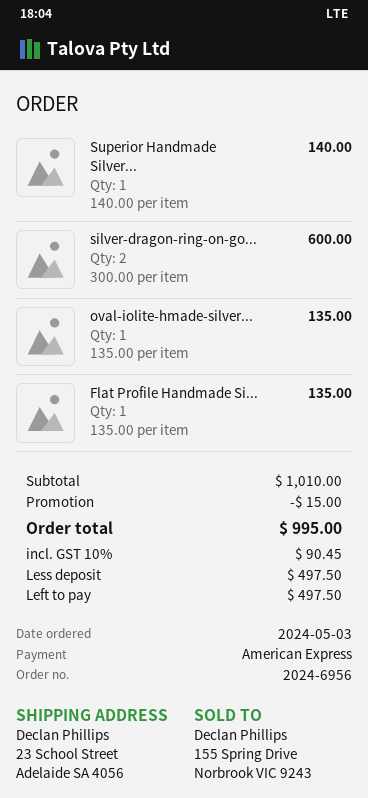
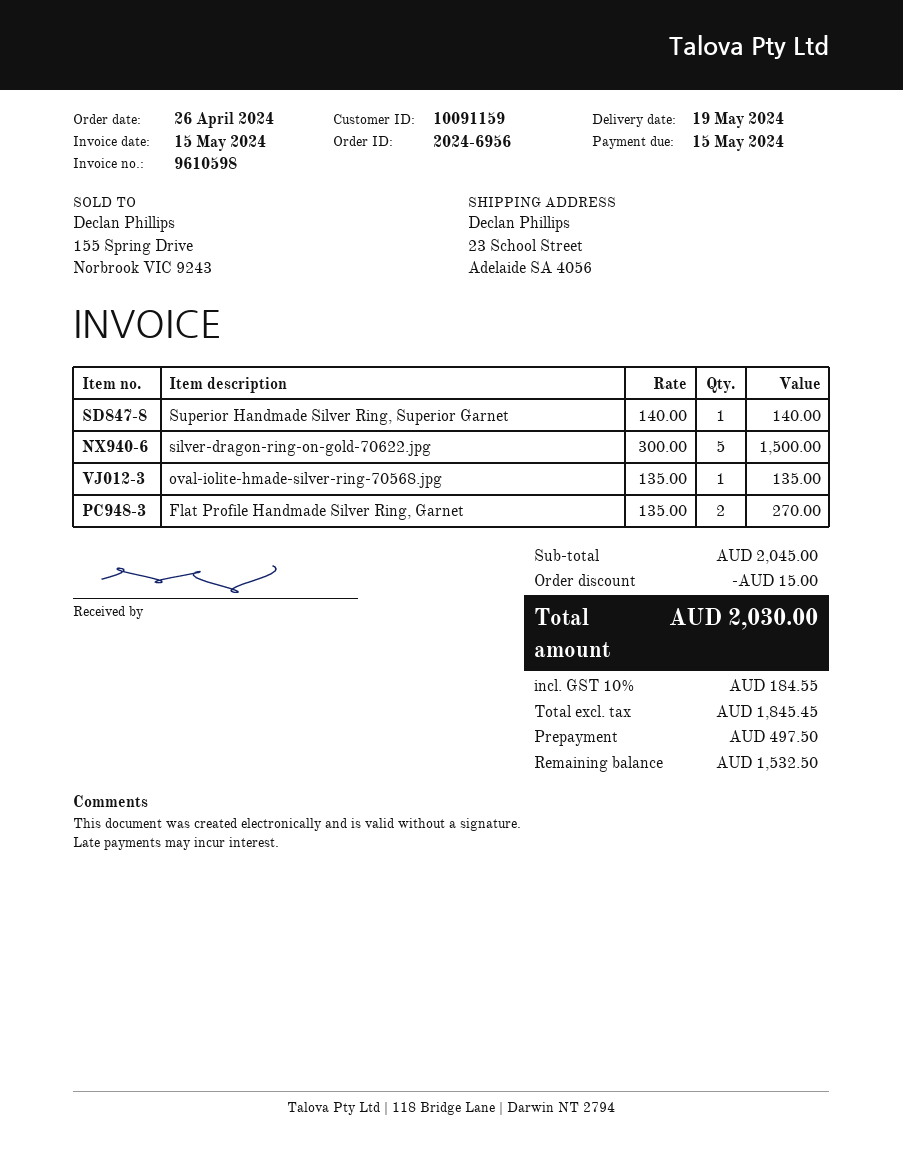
order date: 2024-05-03 -> 2024-04-26
silver-dragon-ring-on-go...: 2 x 300.00 = 600.00 -> 5 x 300.00 = 1500.00
Flat Profile Handmade Si...: 1 x 135.00 = 135.00 -> 2 x 135.00 = 270.00
subtotal: 1010.00 -> 2045.00
tax: 10% = 90.45 -> 10% = 184.55
total: 995.00 -> 2030.00
balance: 497.50 -> 1532.50

